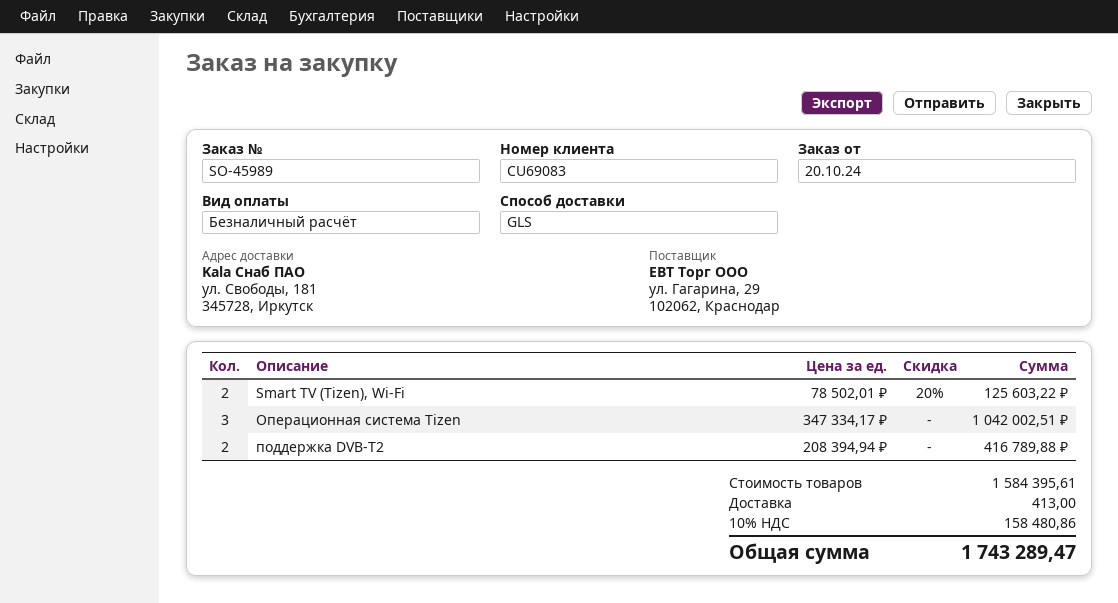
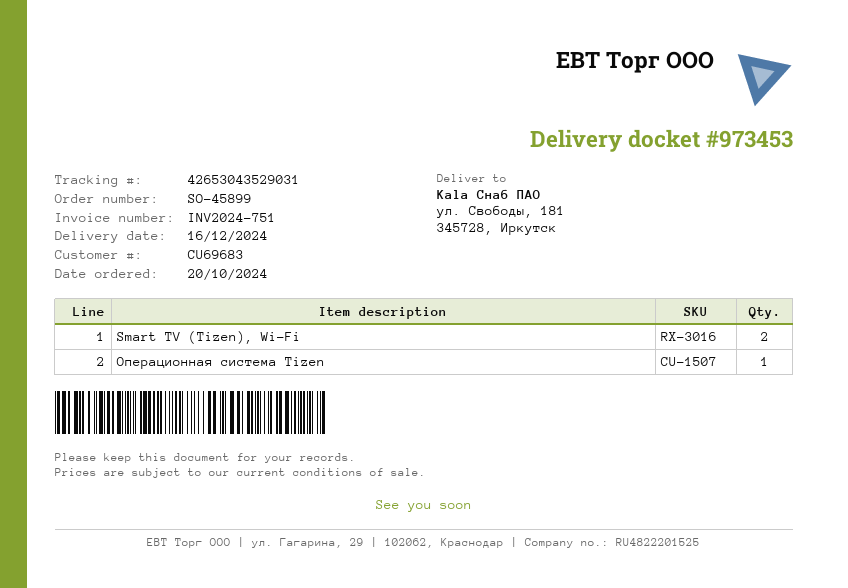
order number: SO-45989 -> SO-45899
customer number: CU69083 -> CU69683
Операционная система Tizen: 3 -> 1
поддержка DVB-T2: 2 -> none

